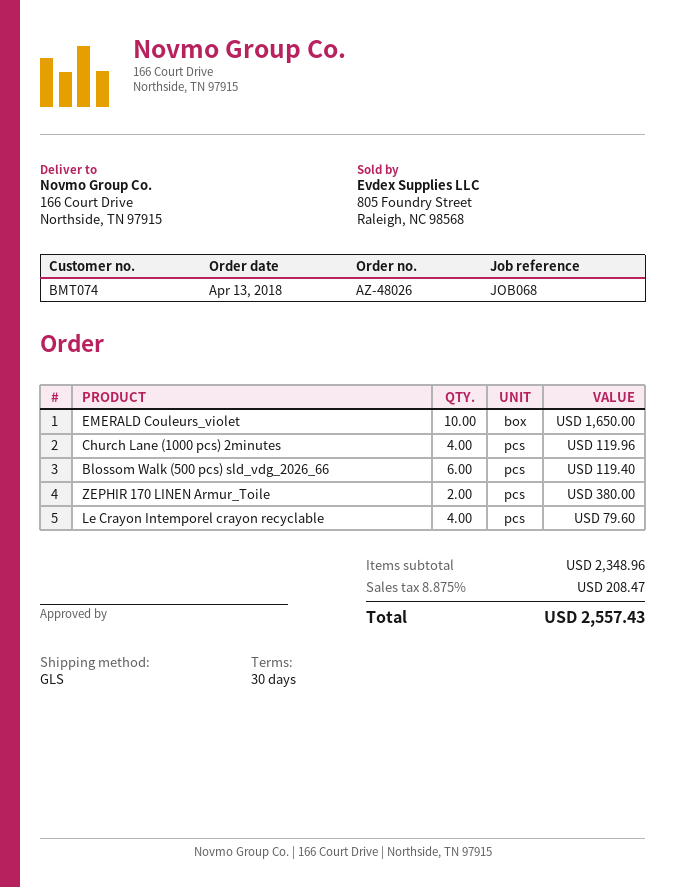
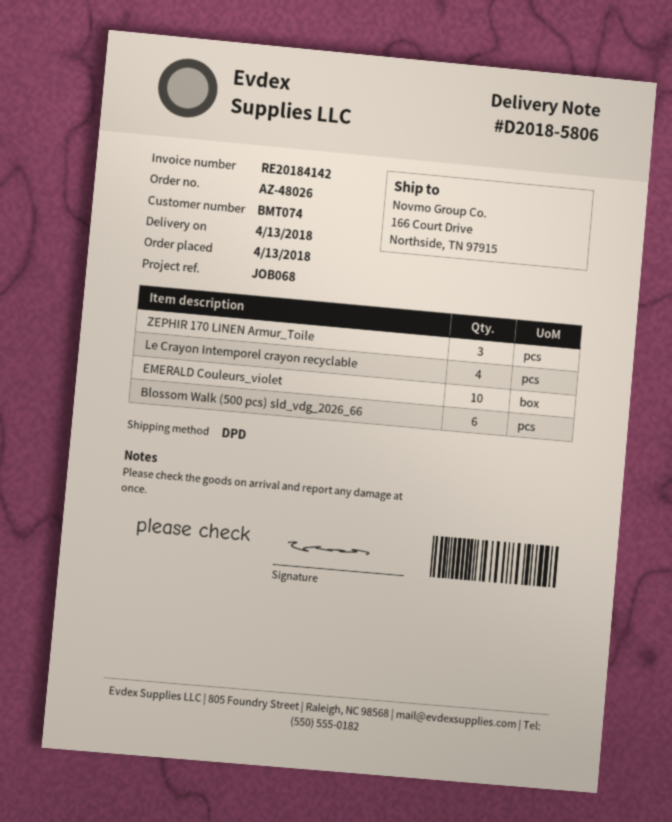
shipping method: GLS -> DPD
Church Lane (1000 pcs) 2minutes: 4 -> none
ZEPHIR 170 LINEN Armur_Toile: 2 -> 3

